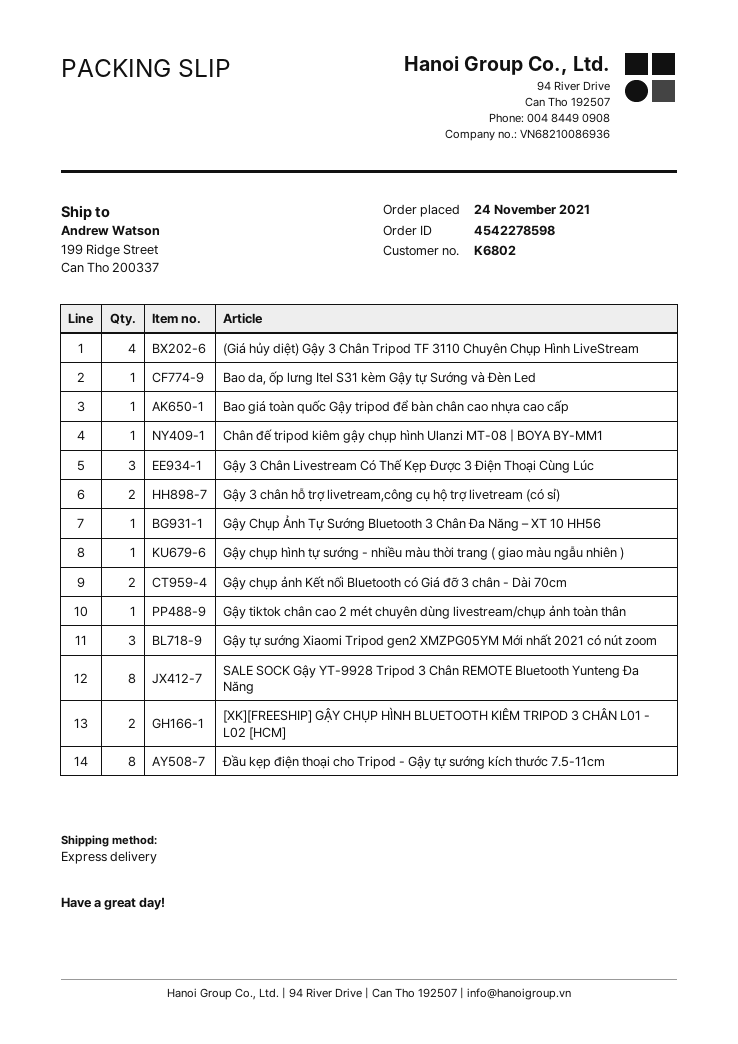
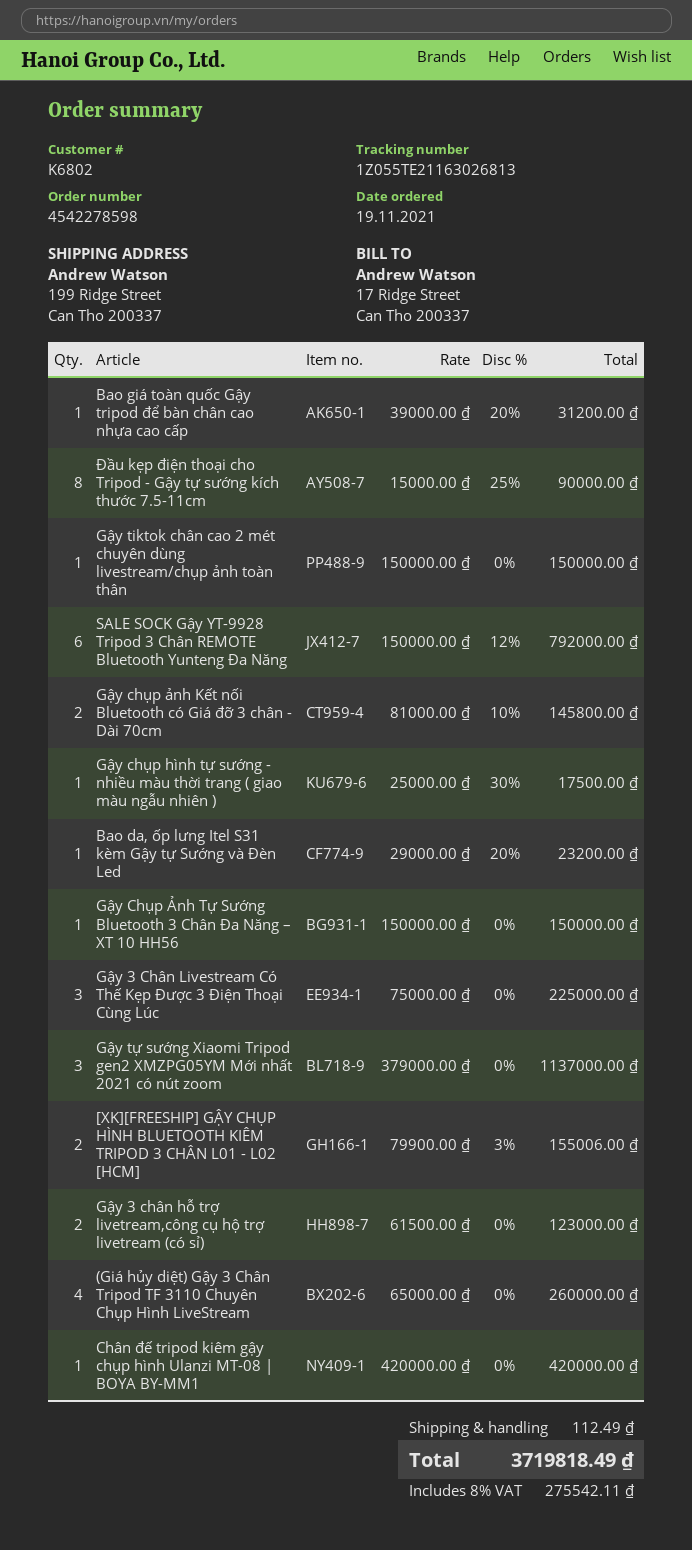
order date: 2021-11-24 -> 2021-11-19
SALE SOCK Gậy YT-9928 Tripod 3 Chân REMOTE Bluetooth Yunteng Đa Năng: 8 -> 6

